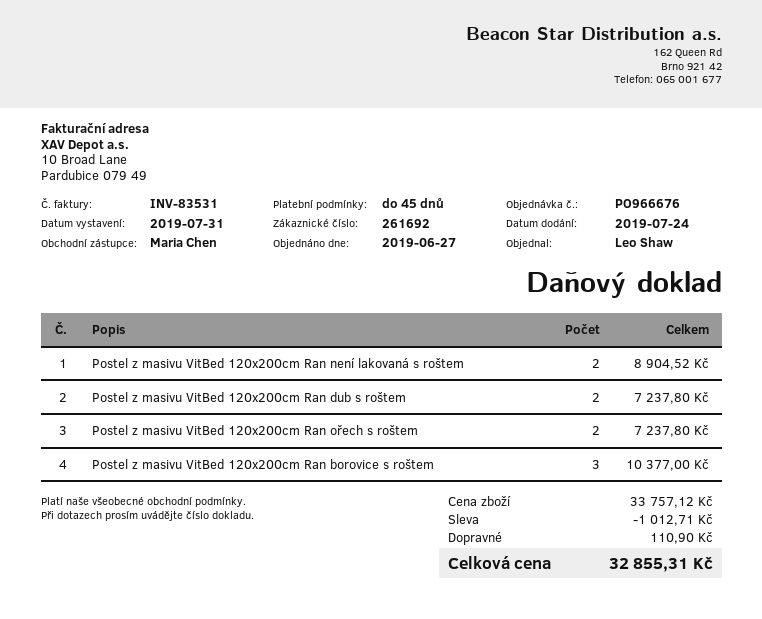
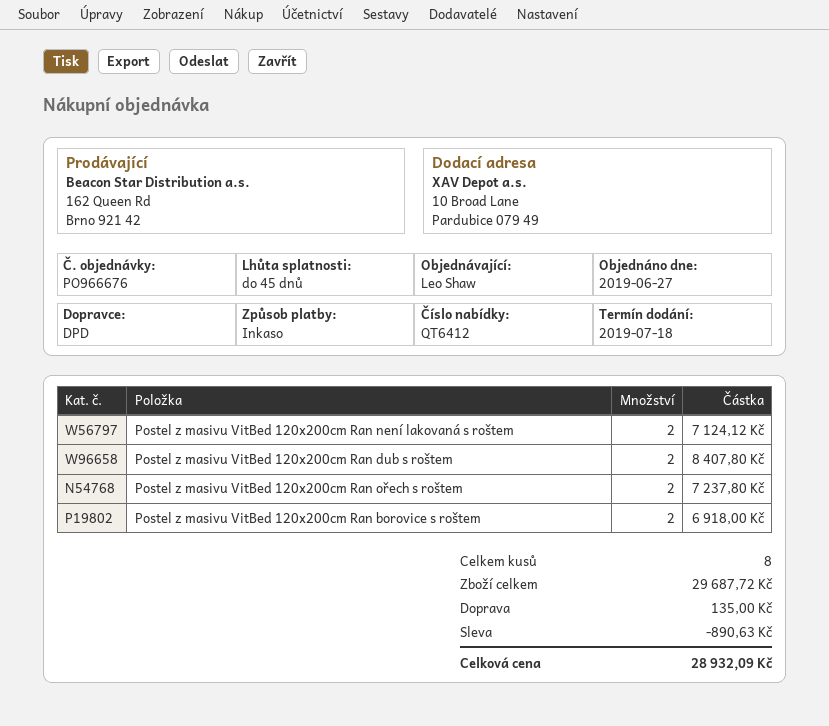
delivery date: 2019-07-24 -> 2019-07-18
Postel z masivu VitBed 120x200cm Ran není lakovaná s roštem: 2 for 8904.52 -> 2 for 7124.12
Postel z masivu VitBed 120x200cm Ran dub s roštem: 2 for 7237.80 -> 2 for 8407.80
Postel z masivu VitBed 120x200cm Ran borovice s roštem: 3 for 10377.00 -> 2 for 6918.00
subtotal: 33757.12 -> 29687.72
discount: 1012.71 -> 890.63
shipping: 110.90 -> 135.00
total: 32855.31 -> 28932.09

